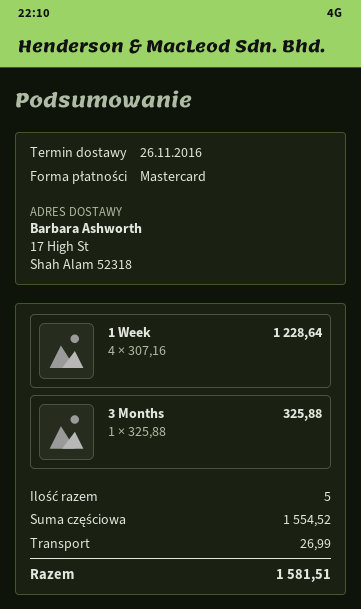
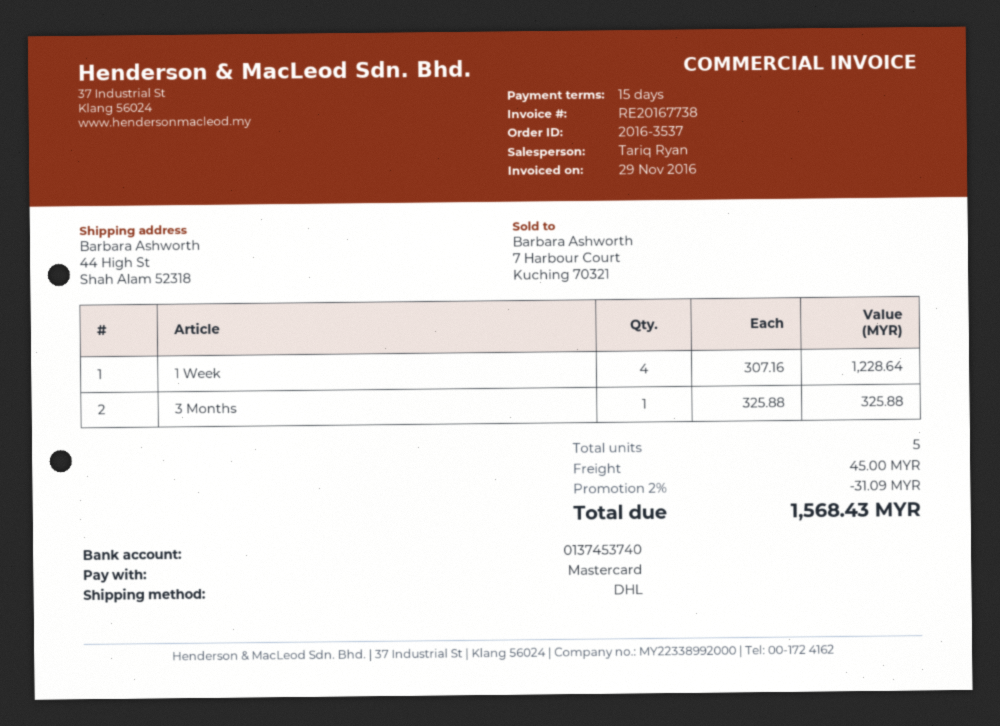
ship to: 17 High St, Shah Alam 52318 -> 44 High St, Shah Alam 52318
discount: none -> 2% = 31.09
shipping: 26.99 -> 45.00
total: 1581.51 -> 1568.43

